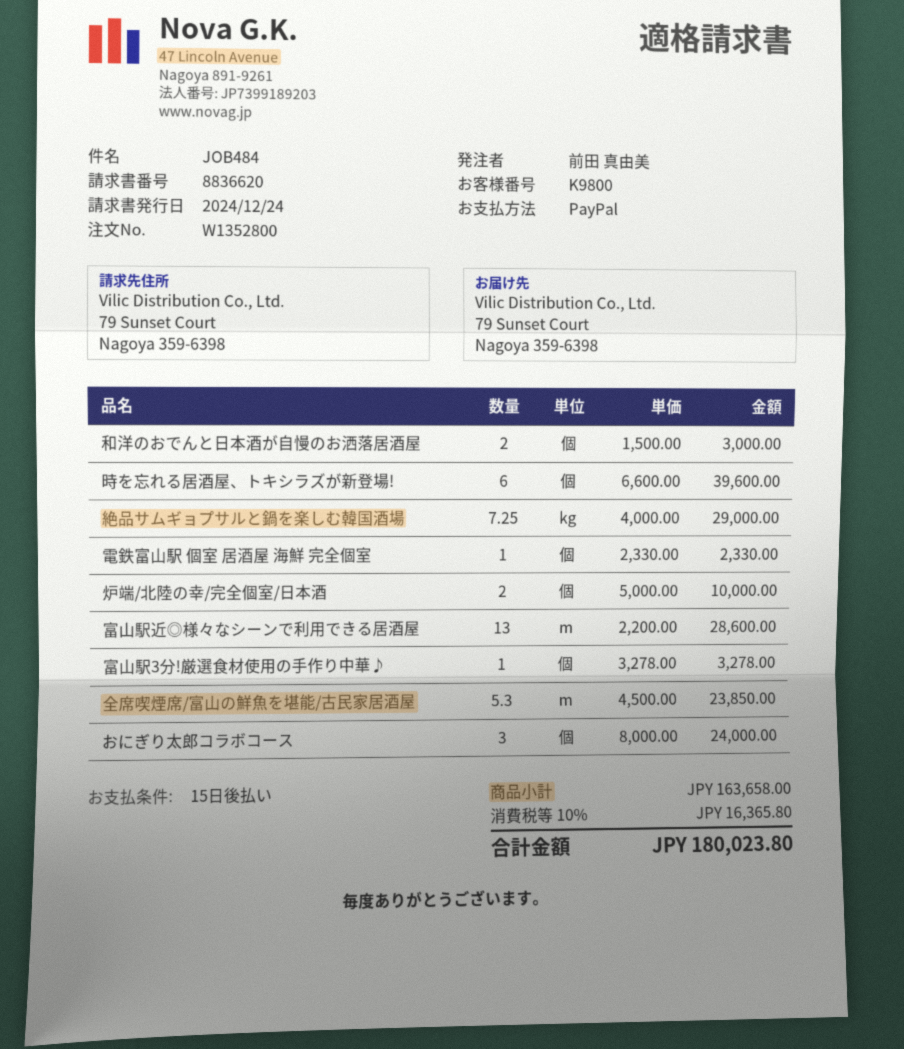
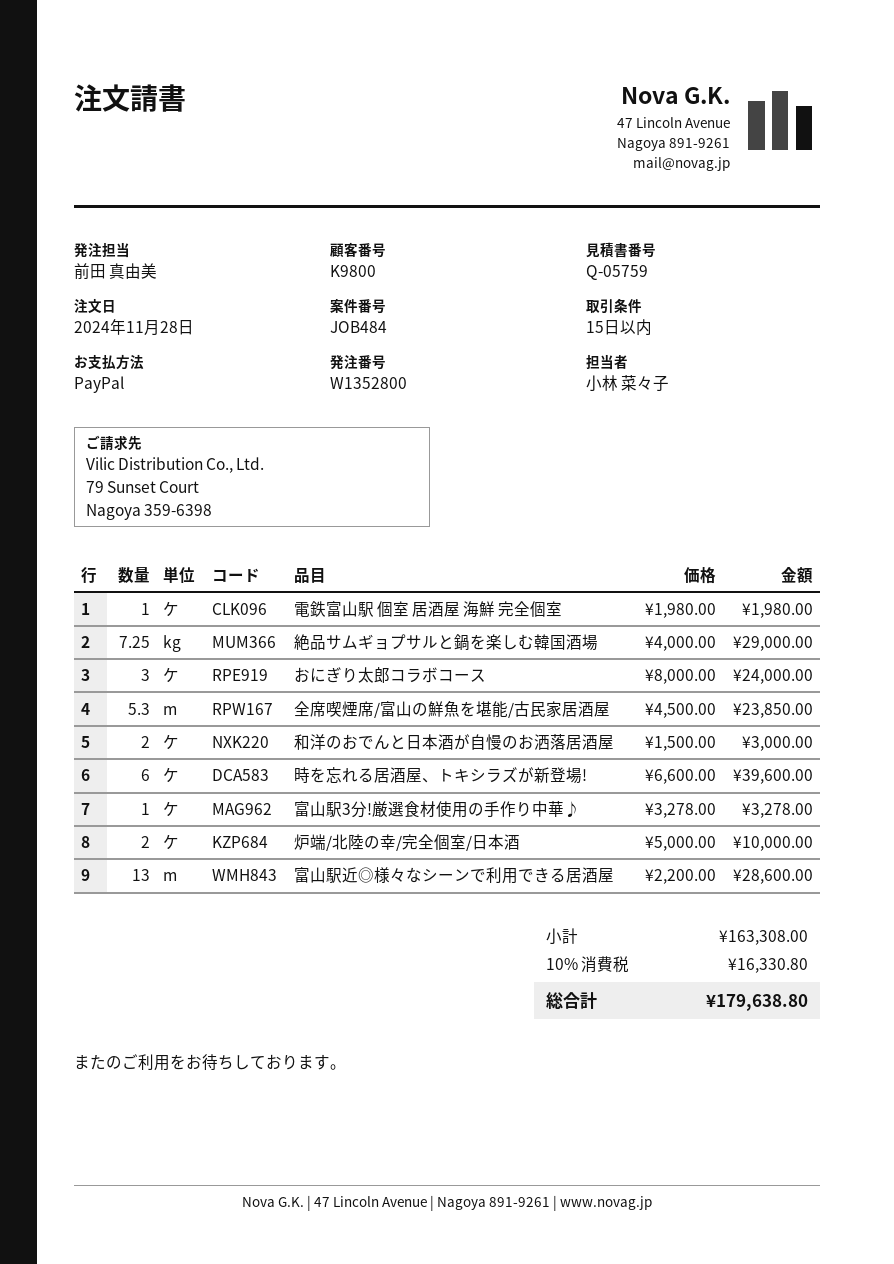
電鉄富山駅 個室 居酒屋 海鮮 完全個室: 1 x 2330.00 = 2330.00 -> 1 x 1980.00 = 1980.00
subtotal: 163658.00 -> 163308.00
tax: 10% = 16365.80 -> 10% = 16330.80
total: 180023.80 -> 179638.80

